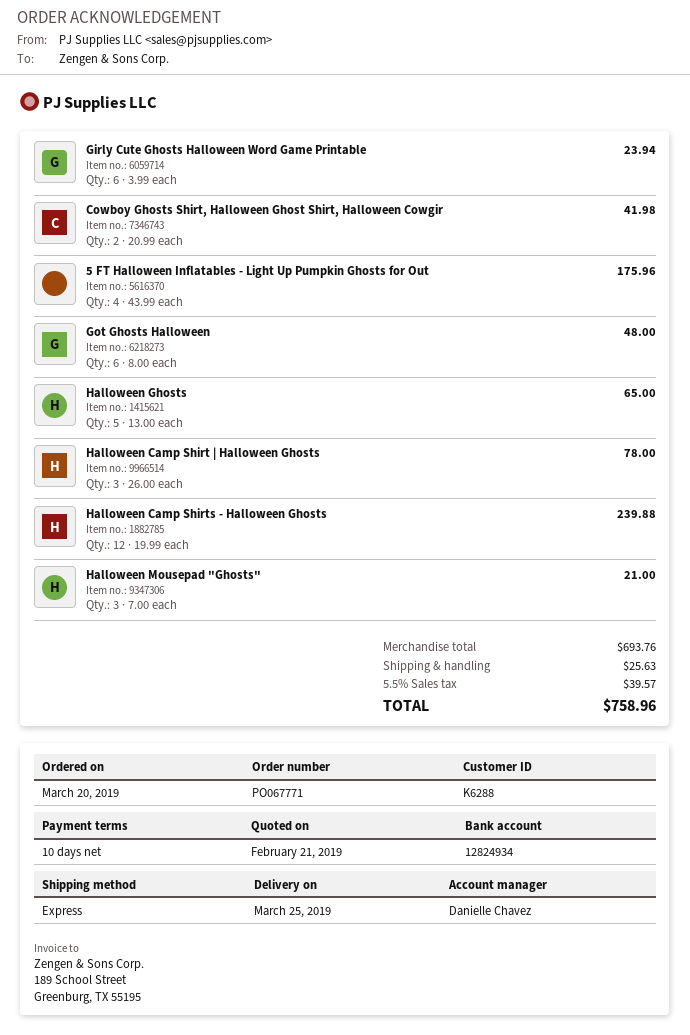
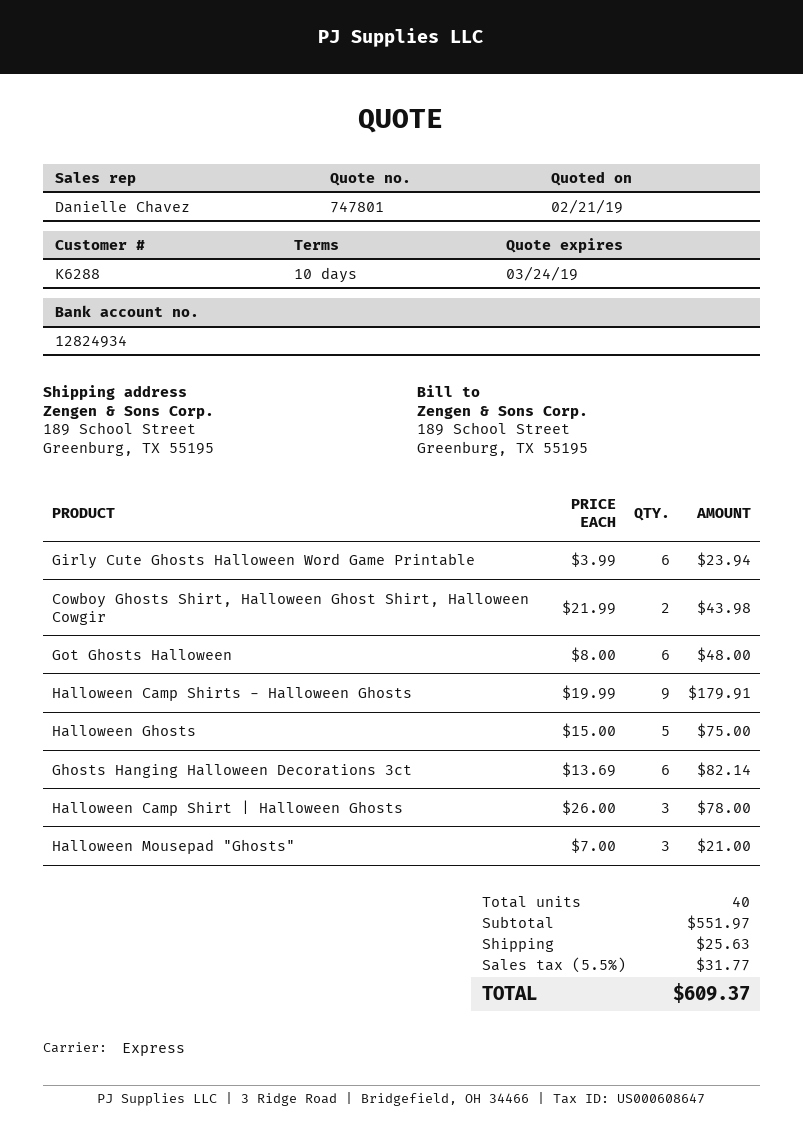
Cowboy Ghosts Shirt, Halloween Ghost Shirt, Halloween Cowgir: 2 x 20.99 = 41.98 -> 2 x 21.99 = 43.98
5 FT Halloween Inflatables - Light Up Pumpkin Ghosts for Out: 4 x 43.99 = 175.96 -> none
Halloween Ghosts: 5 x 13.00 = 65.00 -> 5 x 15.00 = 75.00
Halloween Camp Shirts - Halloween Ghosts: 12 x 19.99 = 239.88 -> 9 x 19.99 = 179.91
Ghosts Hanging Halloween Decorations 3ct: none -> 6 x 13.69 = 82.14
subtotal: 693.76 -> 551.97
tax: 5.5% = 39.57 -> 5.5% = 31.77
total: 758.96 -> 609.37

